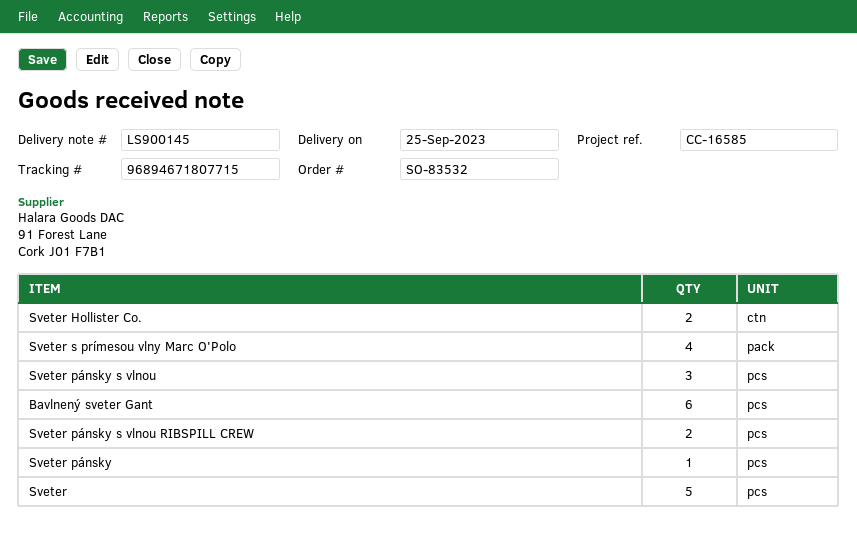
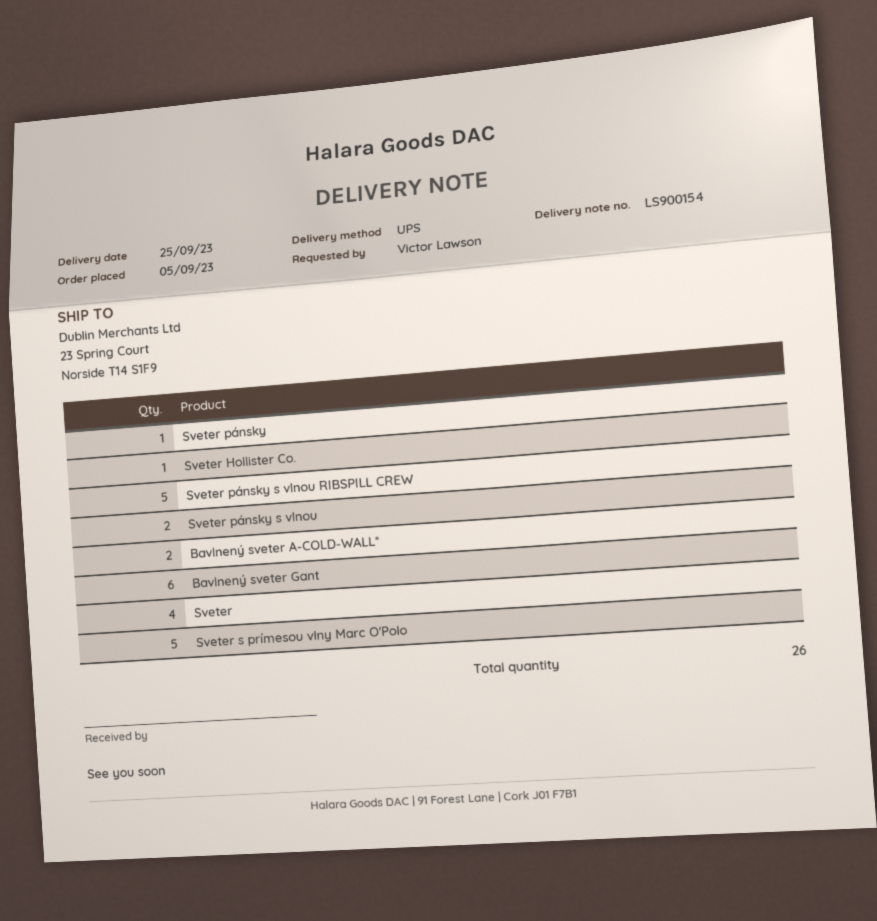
delivery note number: LS900145 -> LS900154
Sveter Hollister Co.: 2 -> 1
Sveter s prímesou vlny Marc O'Polo: 4 -> 5
Sveter pánsky s vlnou: 3 -> 2
Sveter pánsky s vlnou RIBSPILL CREW: 2 -> 5
Sveter: 5 -> 4
Bavlnený sveter A-COLD-WALL*: none -> 2

